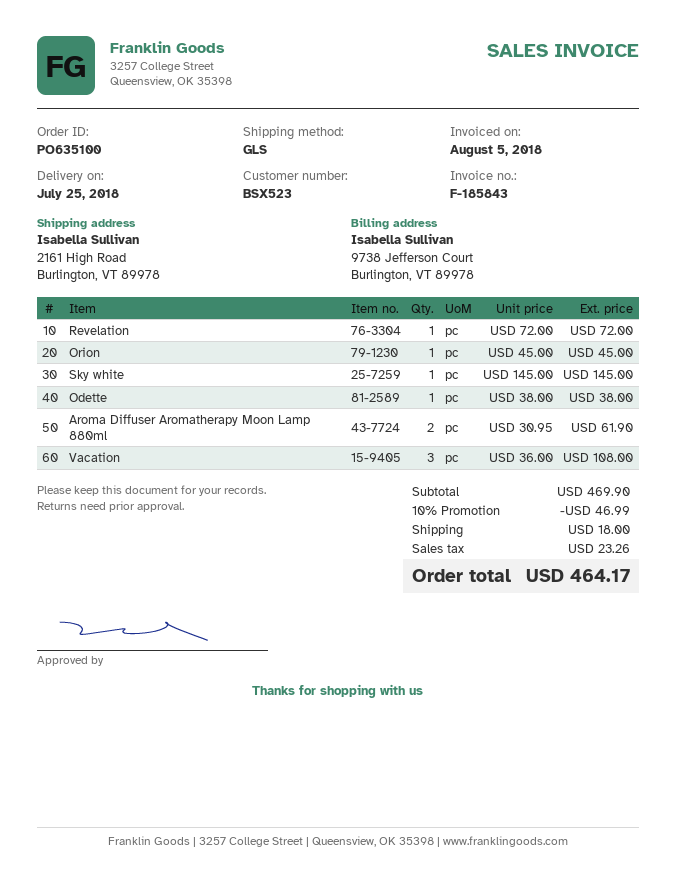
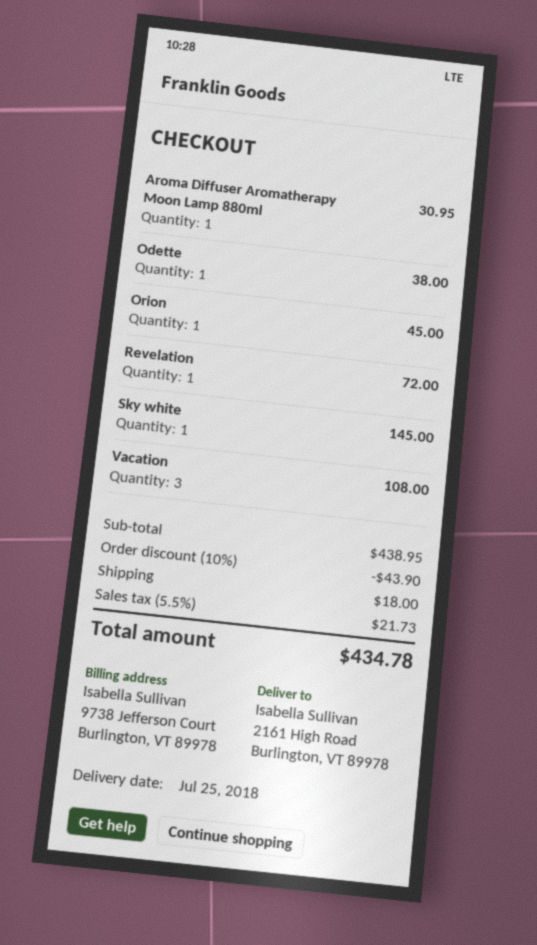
Aroma Diffuser Aromatherapy Moon Lamp 880ml: 2 for 61.90 -> 1 for 30.95
subtotal: 469.90 -> 438.95
discount: 10% = 46.99 -> 10% = 43.90
tax: 23.26 -> 21.73
total: 464.17 -> 434.78

